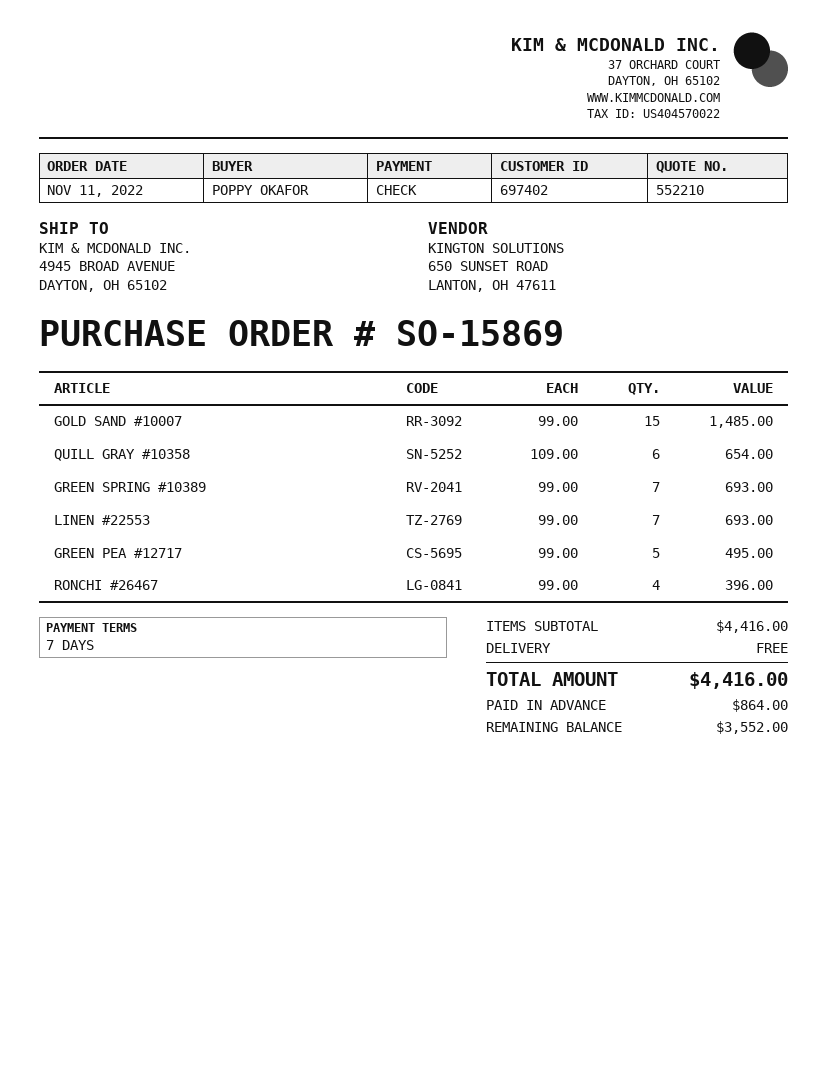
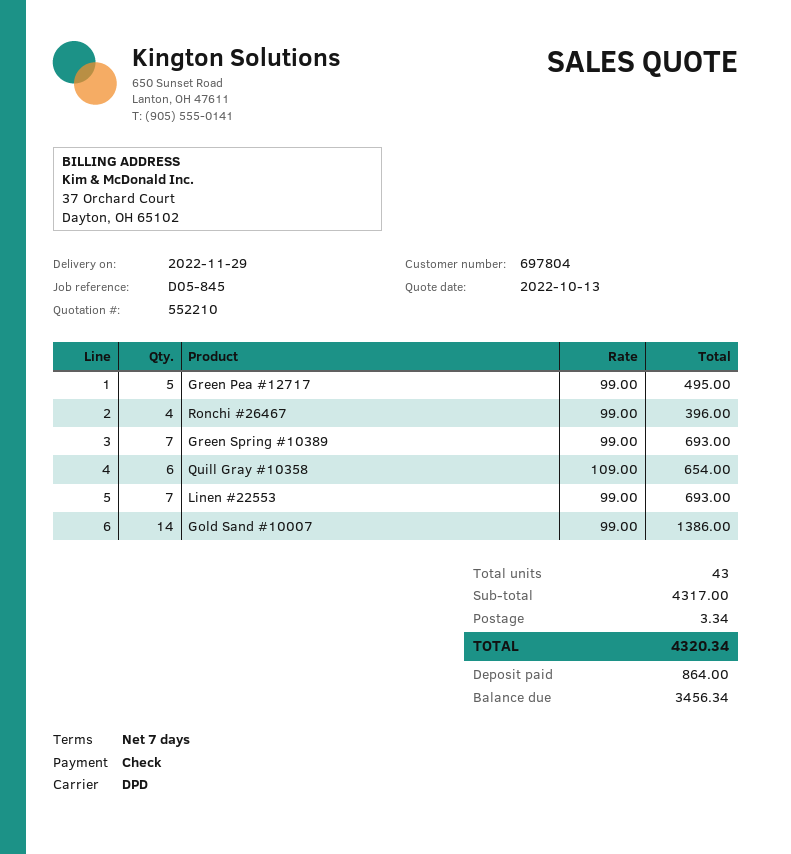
customer number: 697402 -> 697804
GOLD SAND #10007: 15 x 99.00 = 1485.00 -> 14 x 99.00 = 1386.00
subtotal: 4416.00 -> 4317.00
shipping: 0.00 -> 3.34
total: 4416.00 -> 4320.34
balance: 3552.00 -> 3456.34

